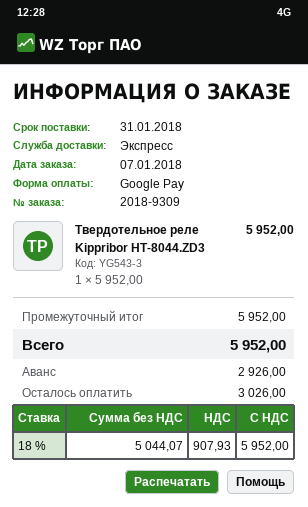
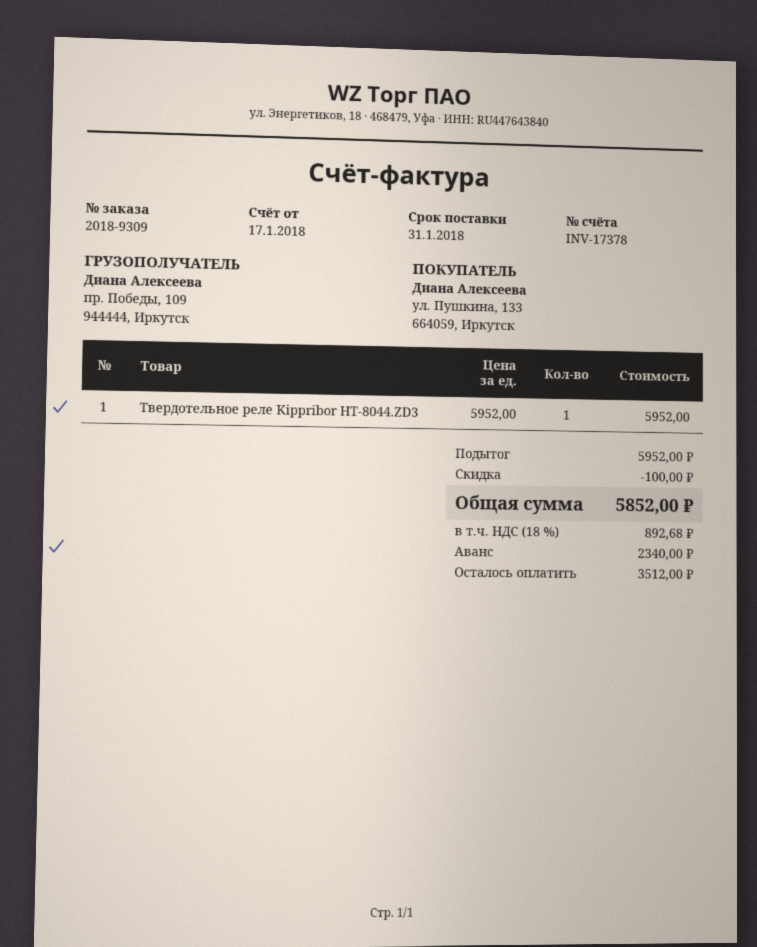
discount: none -> 100.00
tax: 18% = 907.93 -> 18% = 892.68
total: 5952.00 -> 5852.00
deposit: 2926.00 -> 2340.00
balance: 3026.00 -> 3512.00

